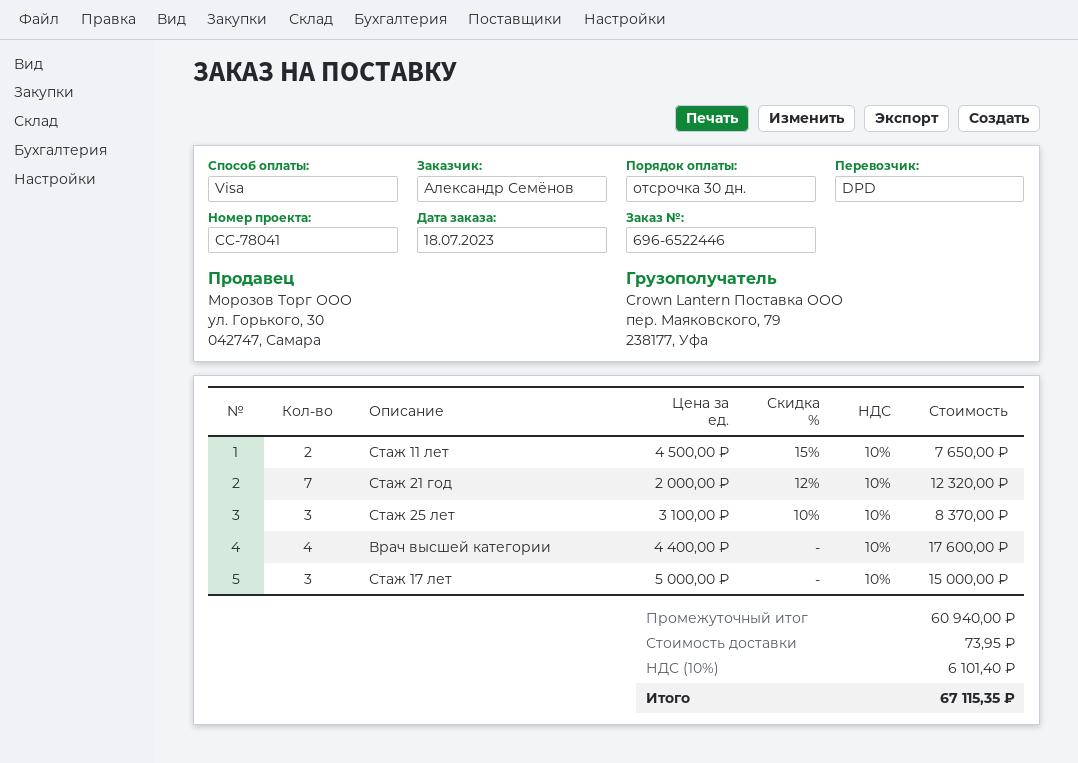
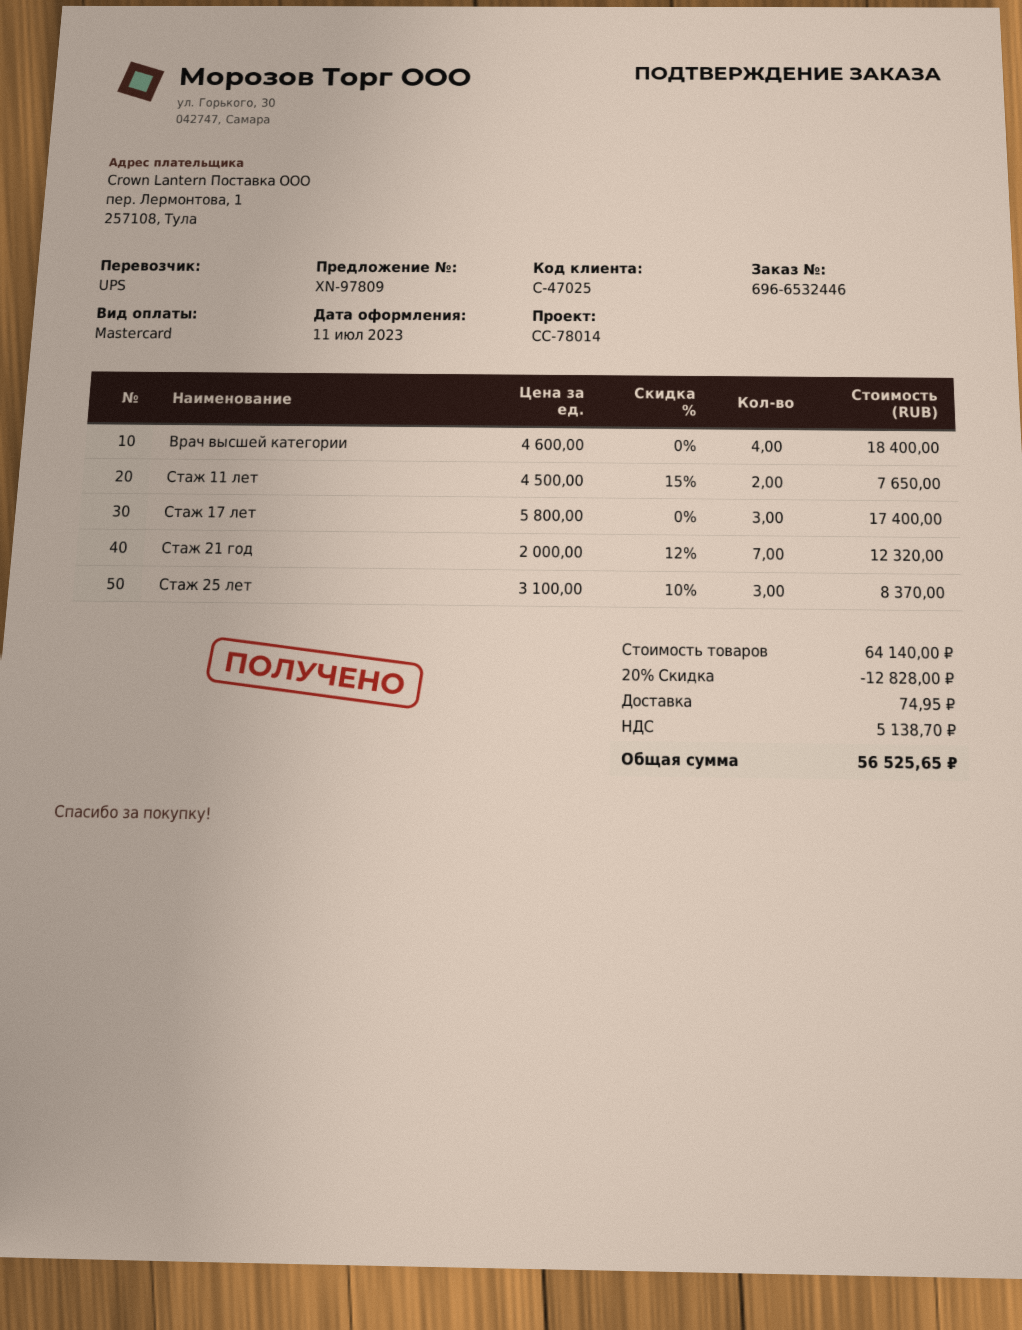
order number: 696-6522446 -> 696-6532446
order date: 2023-07-18 -> 2023-07-11
reference: CC-78041 -> CC-78014
payment method: Visa -> Mastercard
shipping method: DPD -> UPS
Врач высшей категории: 4 x 4400.00 = 17600.00 -> 4 x 4600.00 = 18400.00
Стаж 17 лет: 3 x 5000.00 = 15000.00 -> 3 x 5800.00 = 17400.00
subtotal: 60940.00 -> 64140.00
discount: none -> 20% = 12828.00
shipping: 73.95 -> 74.95
tax: 6101.40 -> 5138.70
total: 67115.35 -> 56525.65

